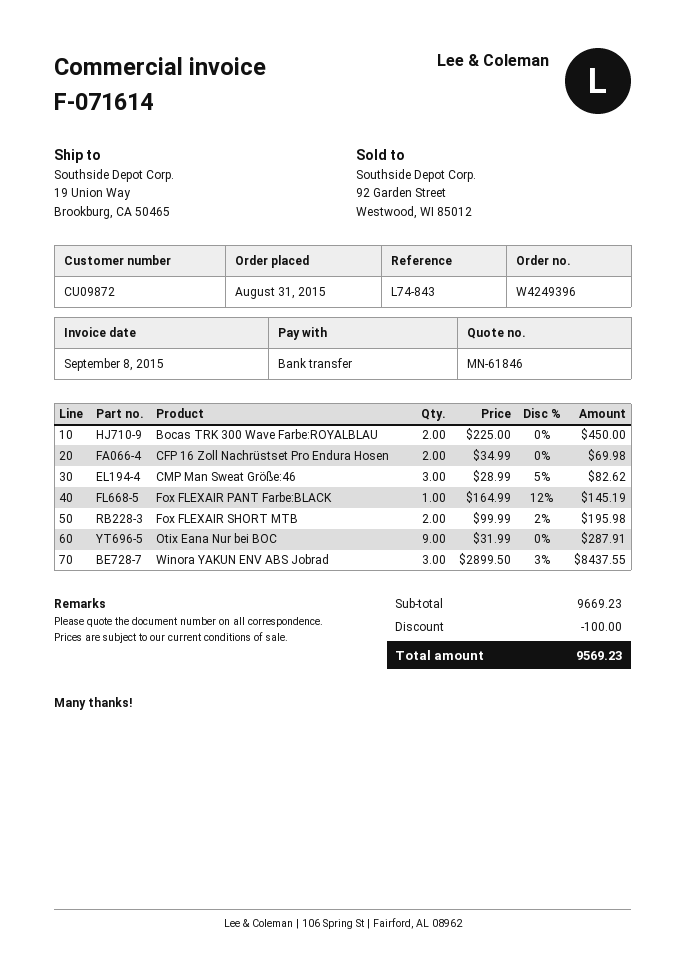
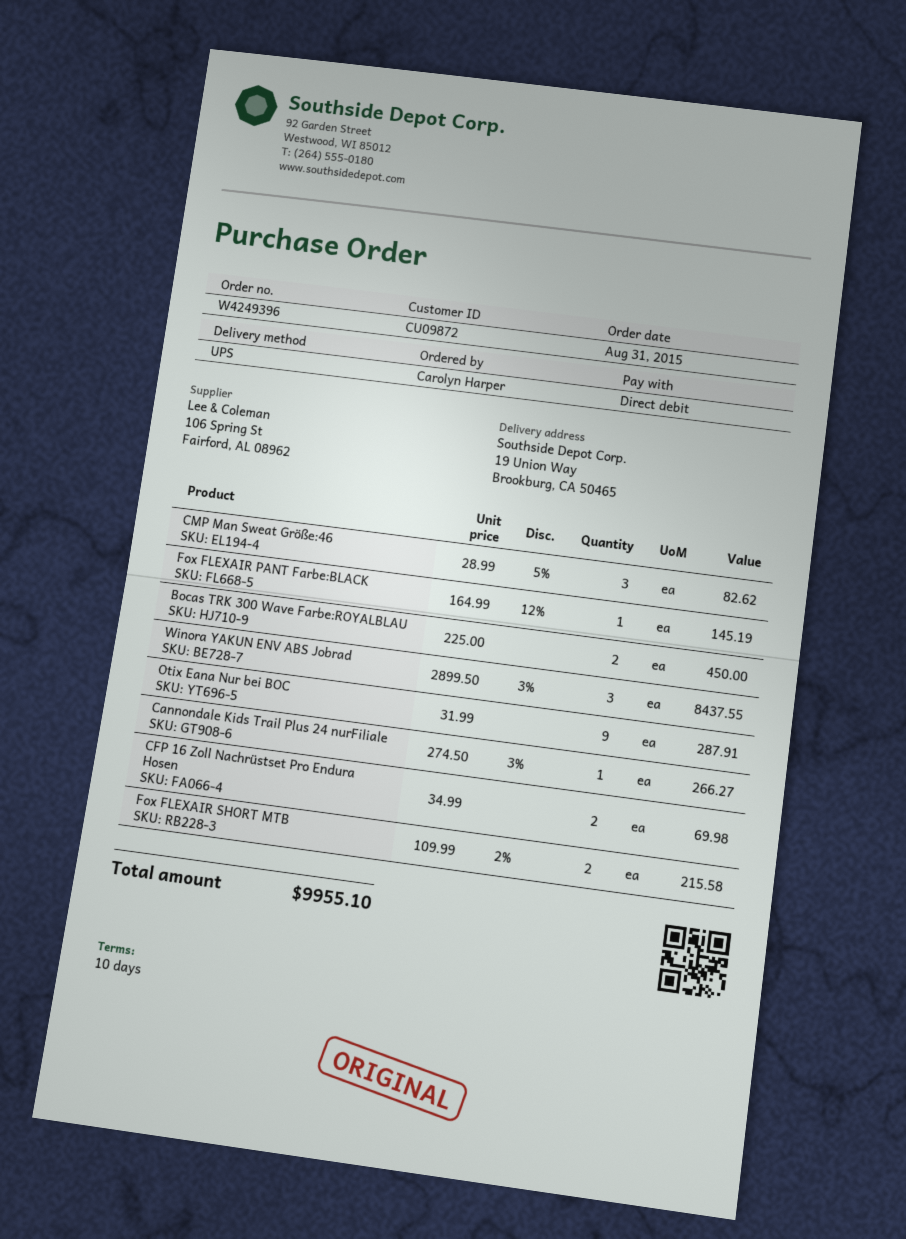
payment method: bank transfer -> direct debit
Fox FLEXAIR SHORT MTB: 2 x 99.99 - 2% = 195.98 -> 2 x 109.99 - 2% = 215.58
Cannondale Kids Trail Plus 24 nurFiliale: none -> 1 x 274.50 - 3% = 266.27
discount: 100.00 -> none
total: 9569.23 -> 9955.10

